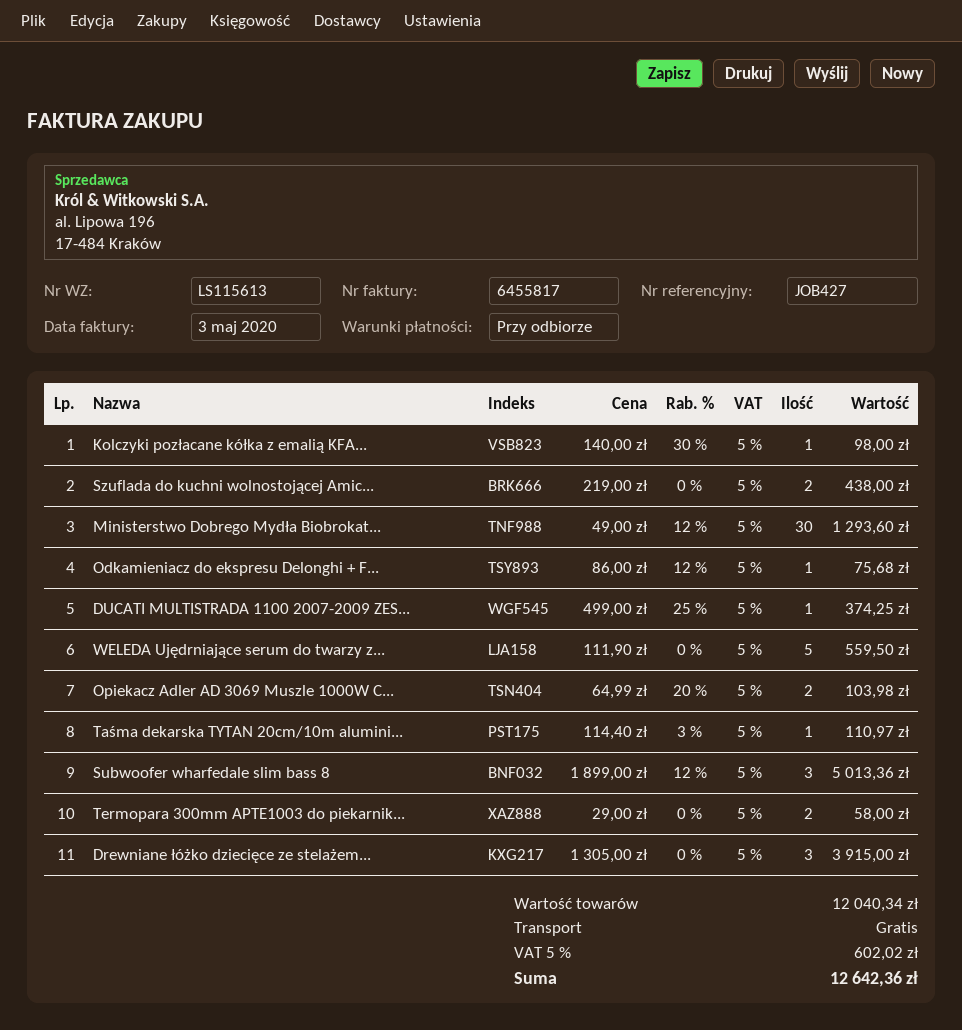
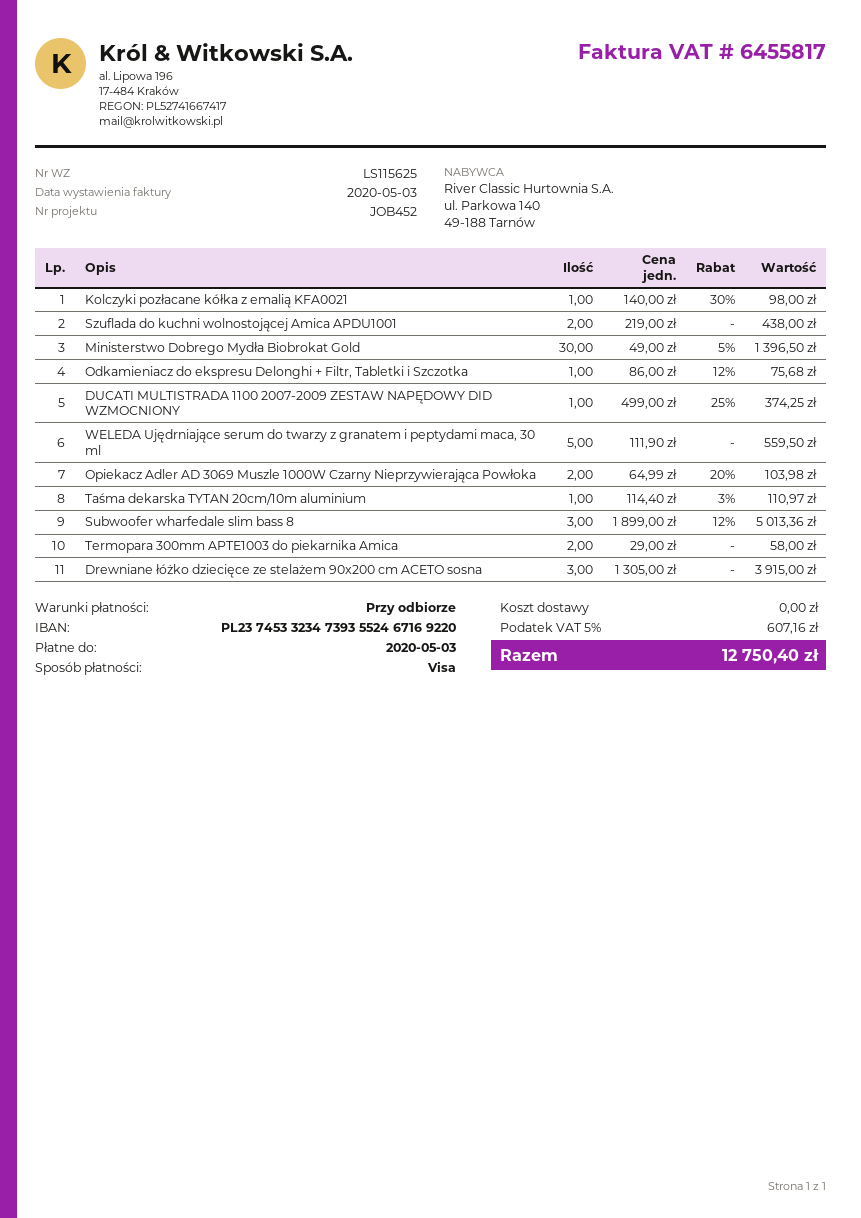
delivery note number: LS115613 -> LS115625
reference: JOB427 -> JOB452
Ministerstwo Dobrego Mydła Biobrokat...: 30 x 49.00 - 12% = 1293.60 -> 30 x 49.00 - 5% = 1396.50
tax: 5% = 602.02 -> 5% = 607.16
total: 12642.36 -> 12750.40

